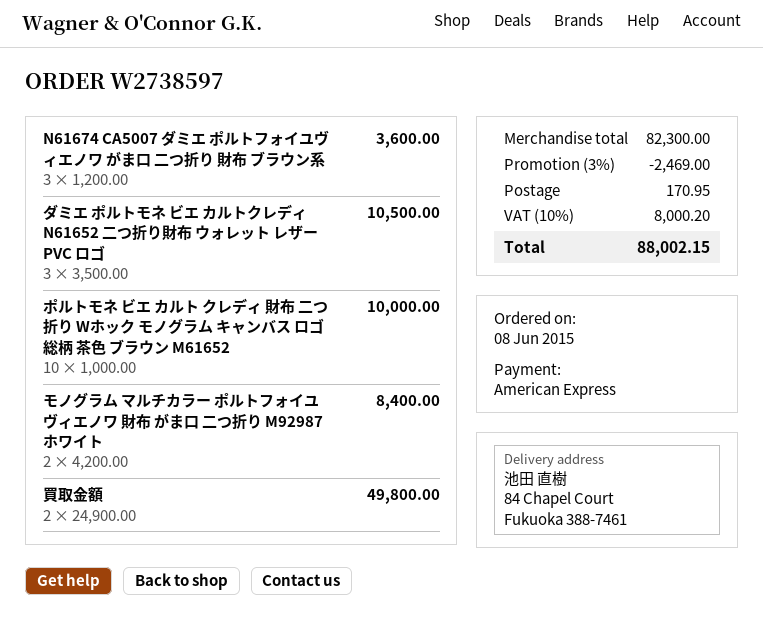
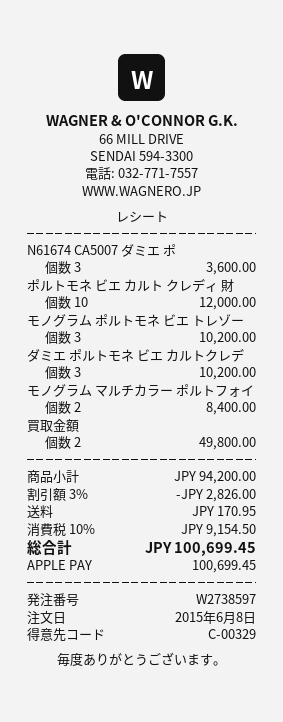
payment method: American Express -> Apple Pay
ダミエ ポルトモネ ビエ カルトクレディ N61652 二つ折り財布 ウォレット レザー PVC ロゴ: 3 for 10500.00 -> 3 for 10200.00
ポルトモネ ビエ カルト クレディ 財布 二つ折り Wホック モノグラム キャンバス ロゴ 総柄 茶色 ブラウン M61652: 10 for 10000.00 -> 10 for 12000.00
モノグラム ポルトモネ ビエ トレゾー: none -> 3 for 10200.00
subtotal: 82300.00 -> 94200.00
discount: 3% = 2469.00 -> 3% = 2826.00
tax: 10% = 8000.20 -> 10% = 9154.50
total: 88002.15 -> 100699.45

